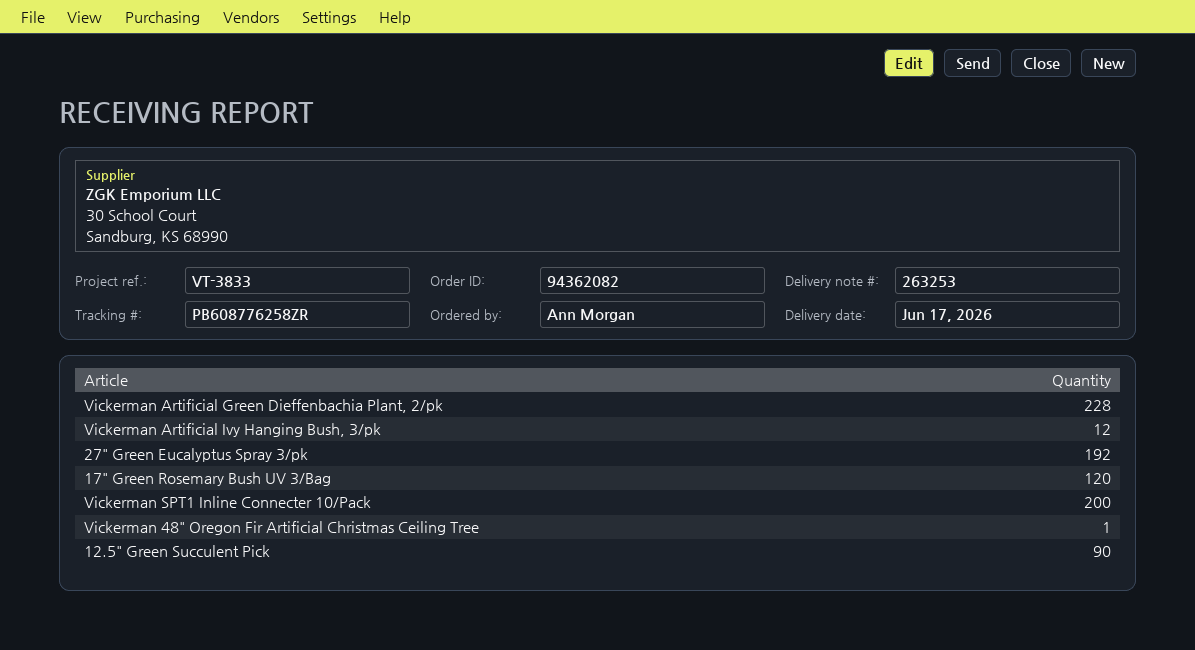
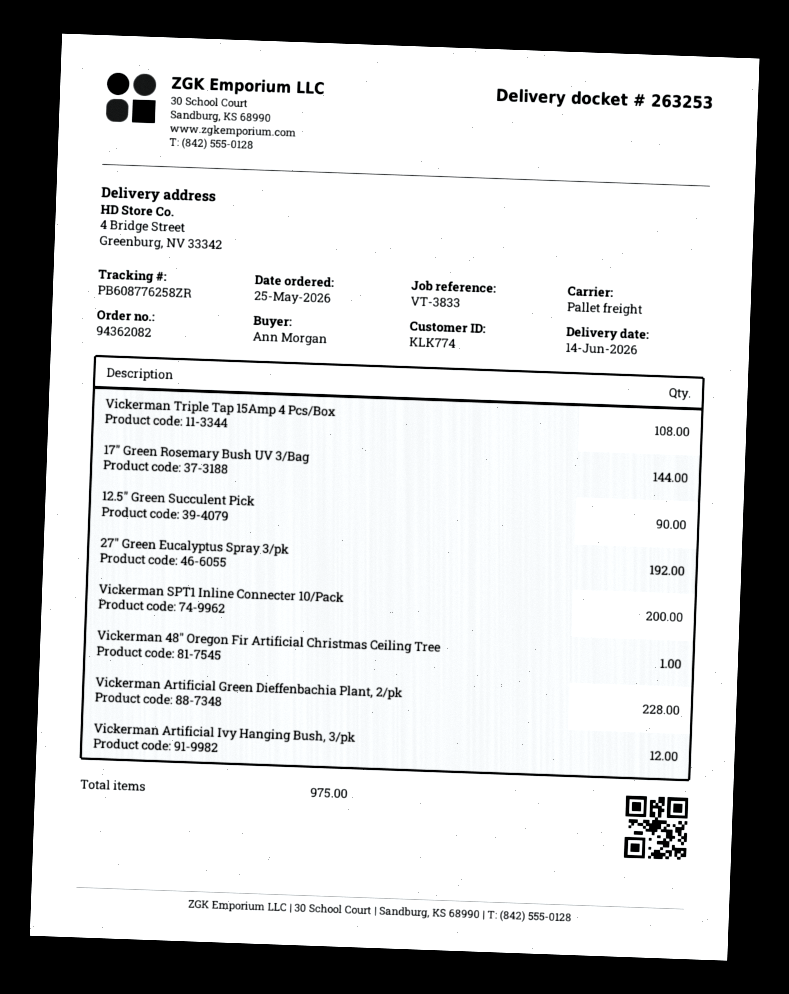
delivery date: 2026-06-17 -> 2026-06-14
17" Green Rosemary Bush UV 3/Bag: 120 -> 144
Vickerman Triple Tap 15Amp 4 Pcs/Box: none -> 108

